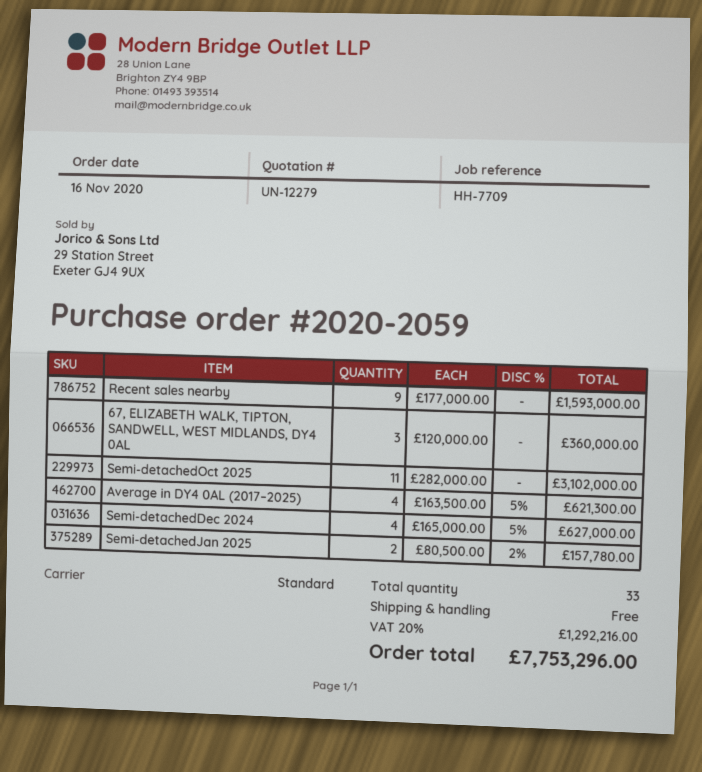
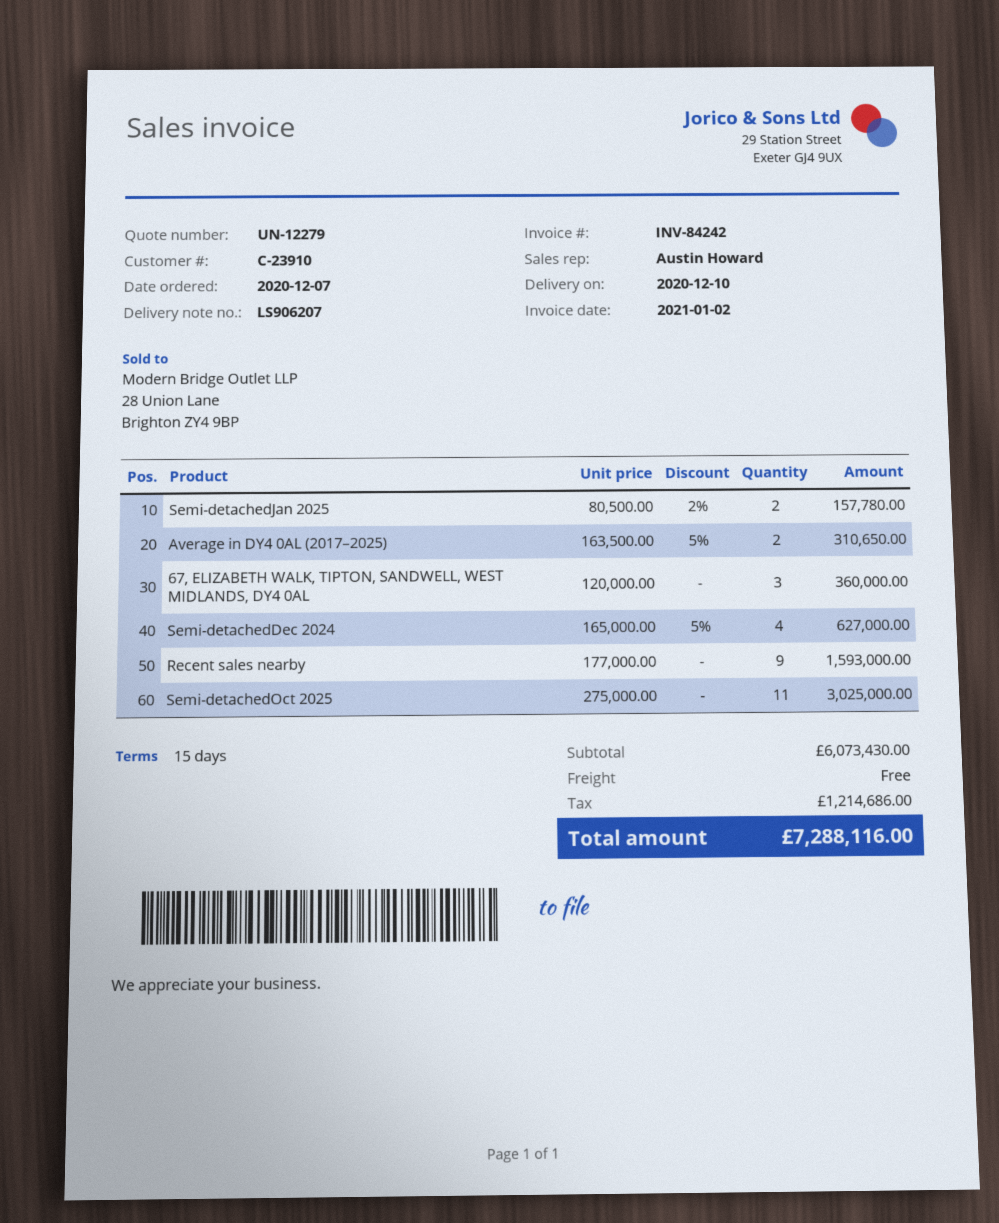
order date: 2020-11-16 -> 2020-12-07
Semi-detachedOct 2025: 11 x 282000.00 = 3102000.00 -> 11 x 275000.00 = 3025000.00
Average in DY4 0AL (2017–2025): 4 x 163500.00 - 5% = 621300.00 -> 2 x 163500.00 - 5% = 310650.00
tax: 1292216.00 -> 1214686.00
total: 7753296.00 -> 7288116.00

